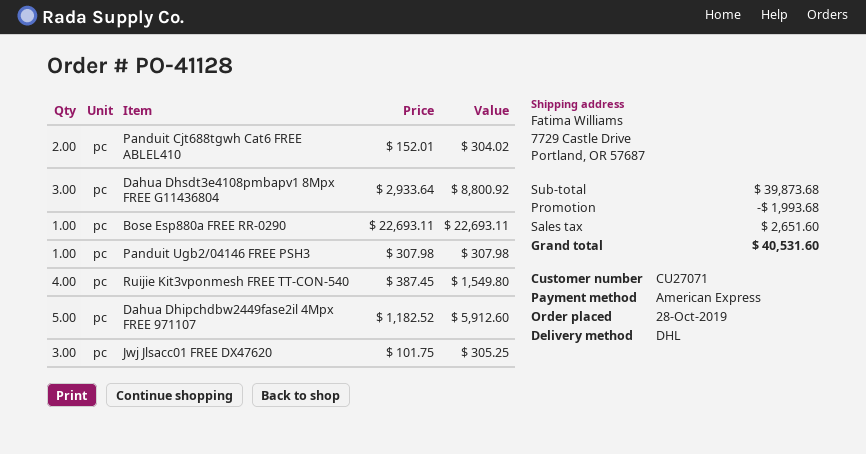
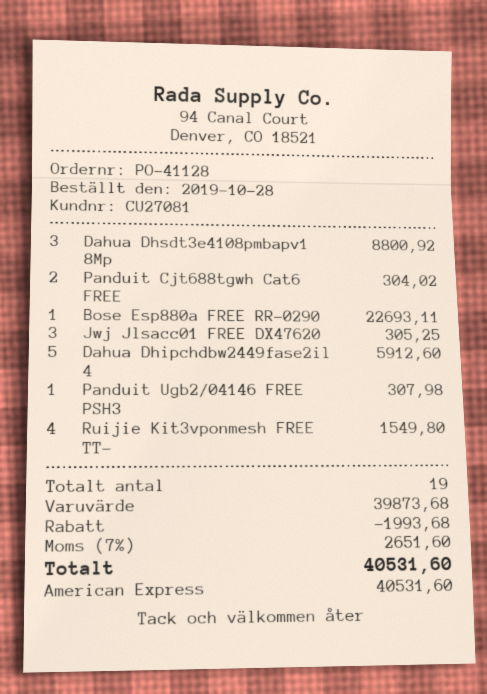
customer number: CU27071 -> CU27081

